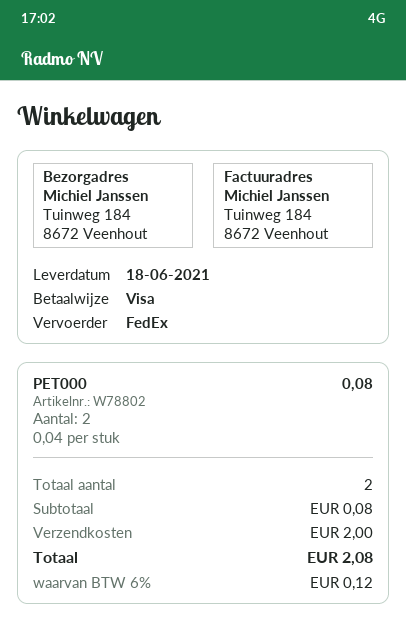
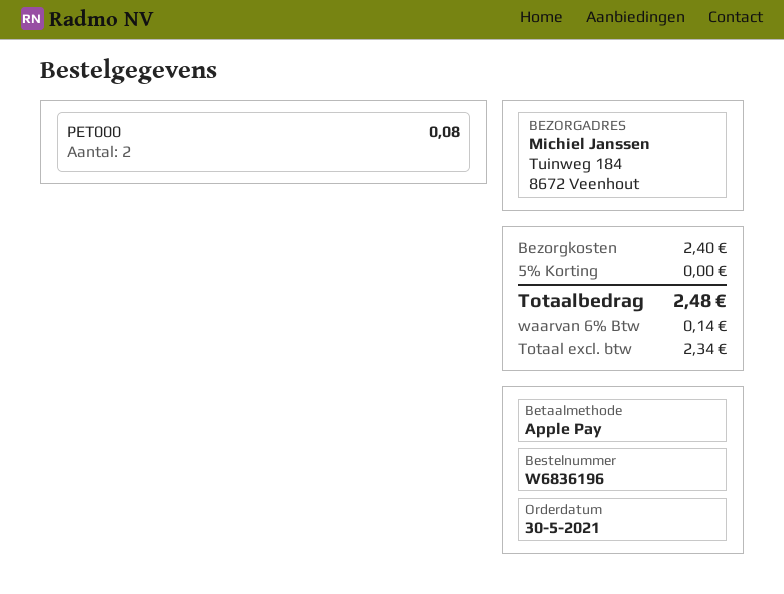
payment method: Visa -> Apple Pay
discount: none -> 5% = 0.00
shipping: 2.00 -> 2.40
tax: 6% = 0.12 -> 6% = 0.14
total: 2.08 -> 2.48

